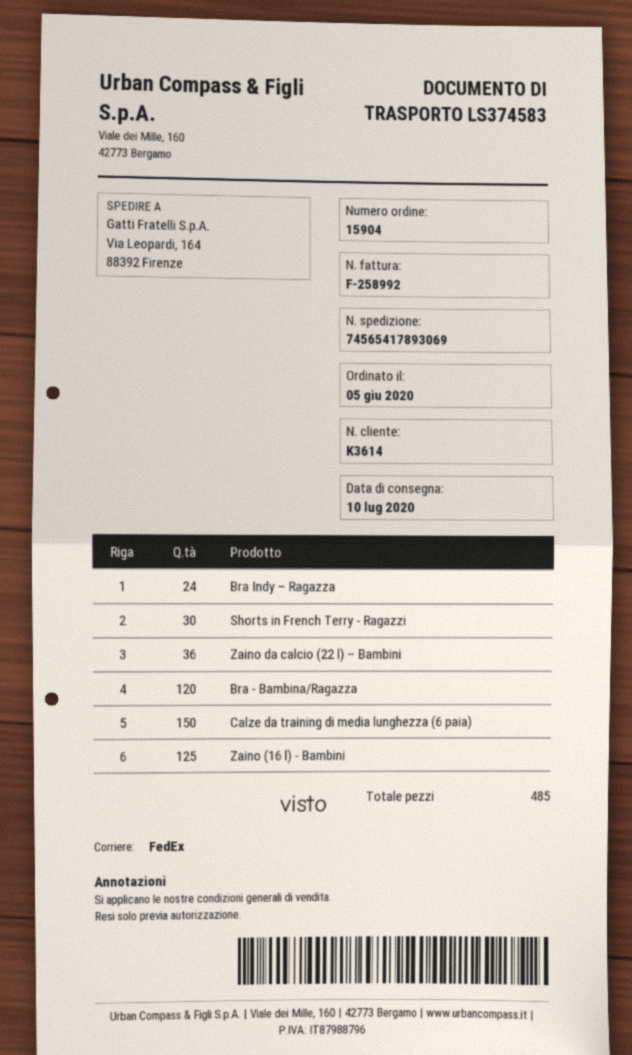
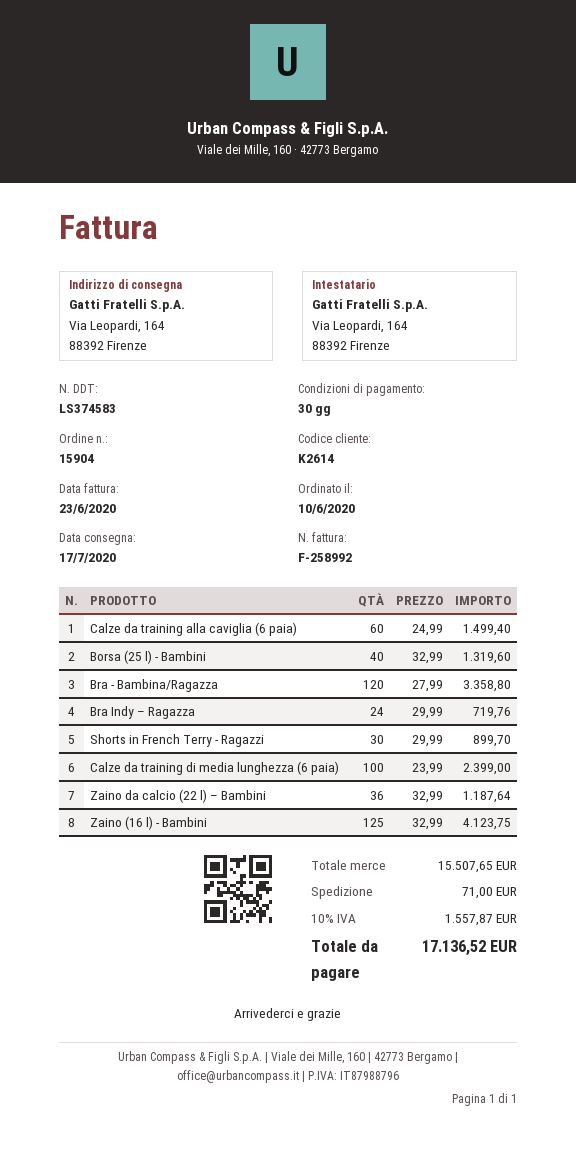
order date: 2020-06-05 -> 2020-06-10
delivery date: 2020-07-10 -> 2020-07-17
customer number: K3614 -> K2614
Calze da training di media lunghezza (6 paia): 150 -> 100
Calze da training alla caviglia (6 paia): none -> 60
Borsa (25 l) - Bambini: none -> 40

